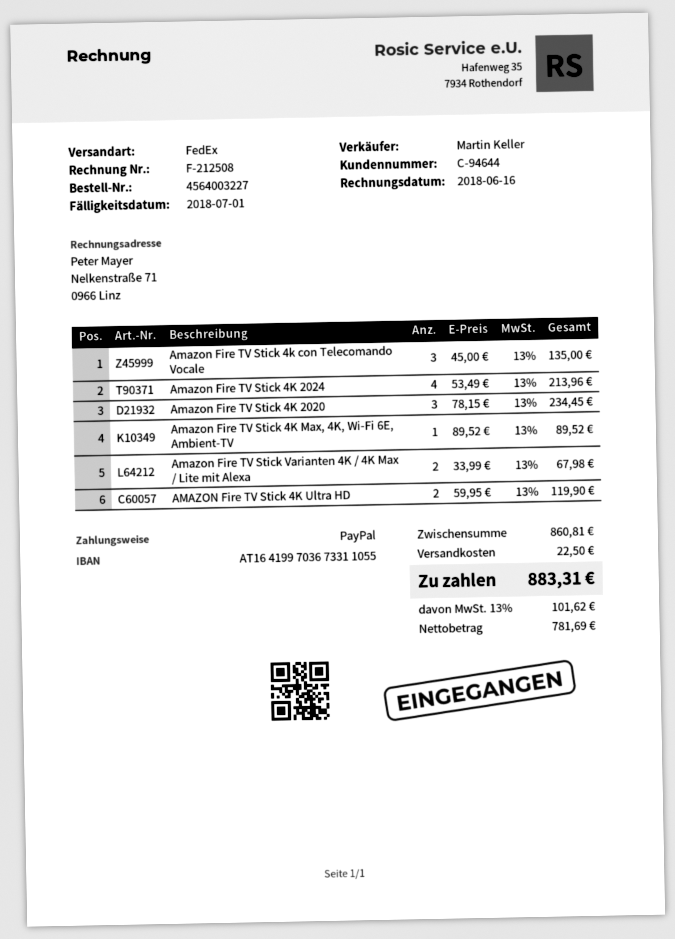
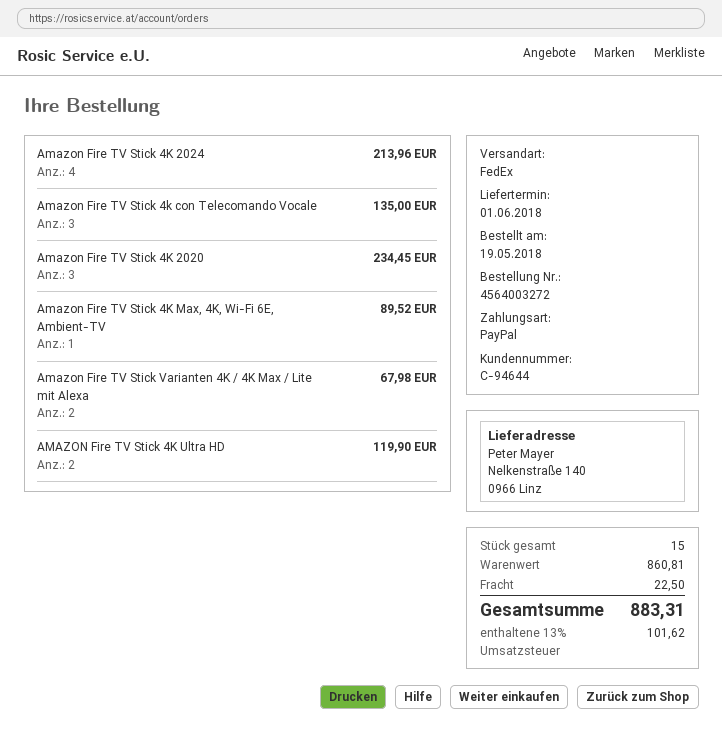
order number: 4564003227 -> 4564003272

